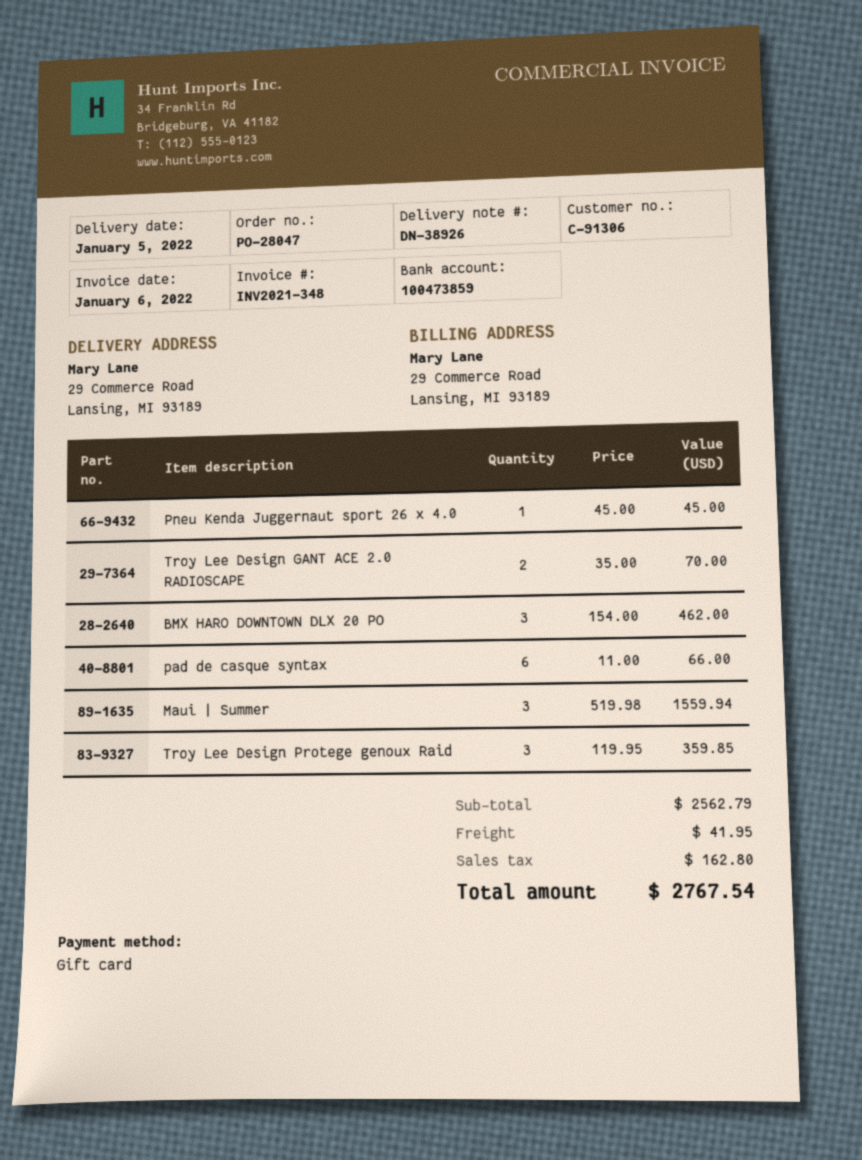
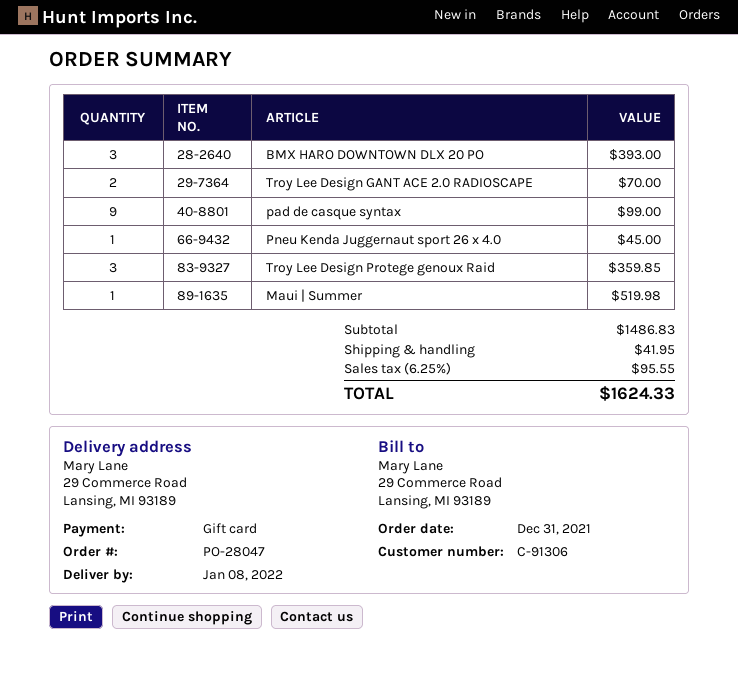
delivery date: 2022-01-05 -> 2022-01-08
BMX HARO DOWNTOWN DLX 20 PO: 3 for 462.00 -> 3 for 393.00
pad de casque syntax: 6 for 66.00 -> 9 for 99.00
Maui | Summer: 3 for 1559.94 -> 1 for 519.98
subtotal: 2562.79 -> 1486.83
tax: 162.80 -> 95.55
total: 2767.54 -> 1624.33

